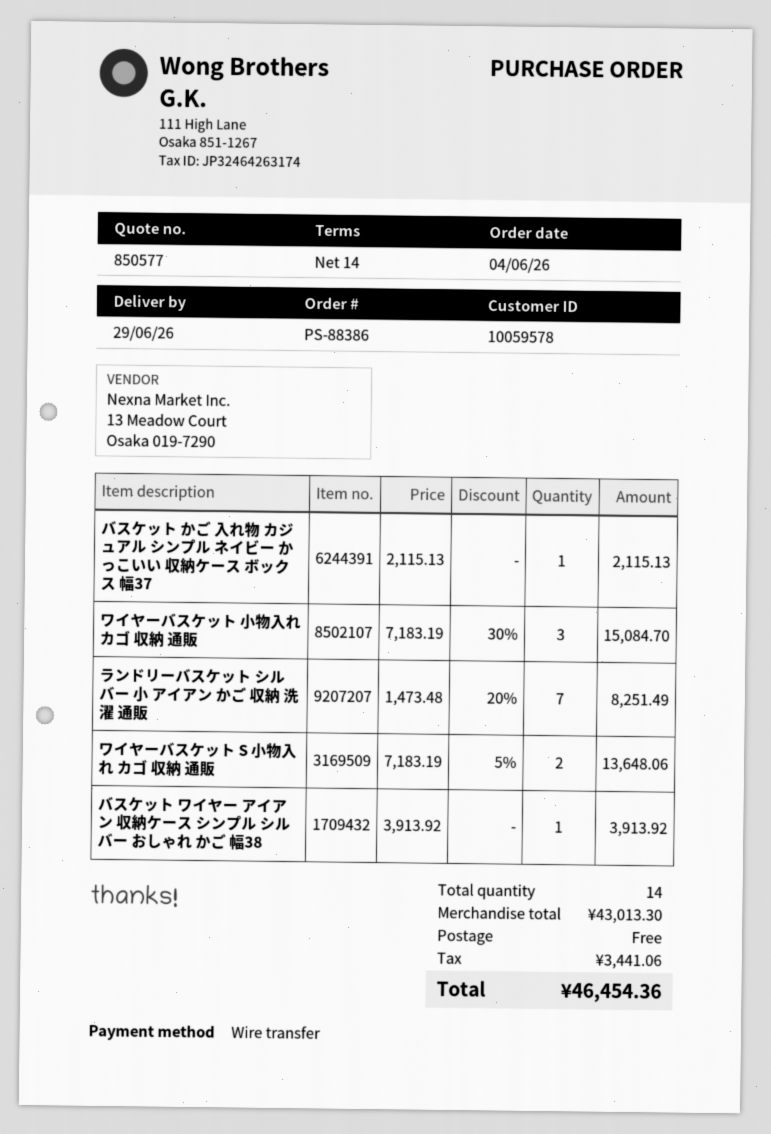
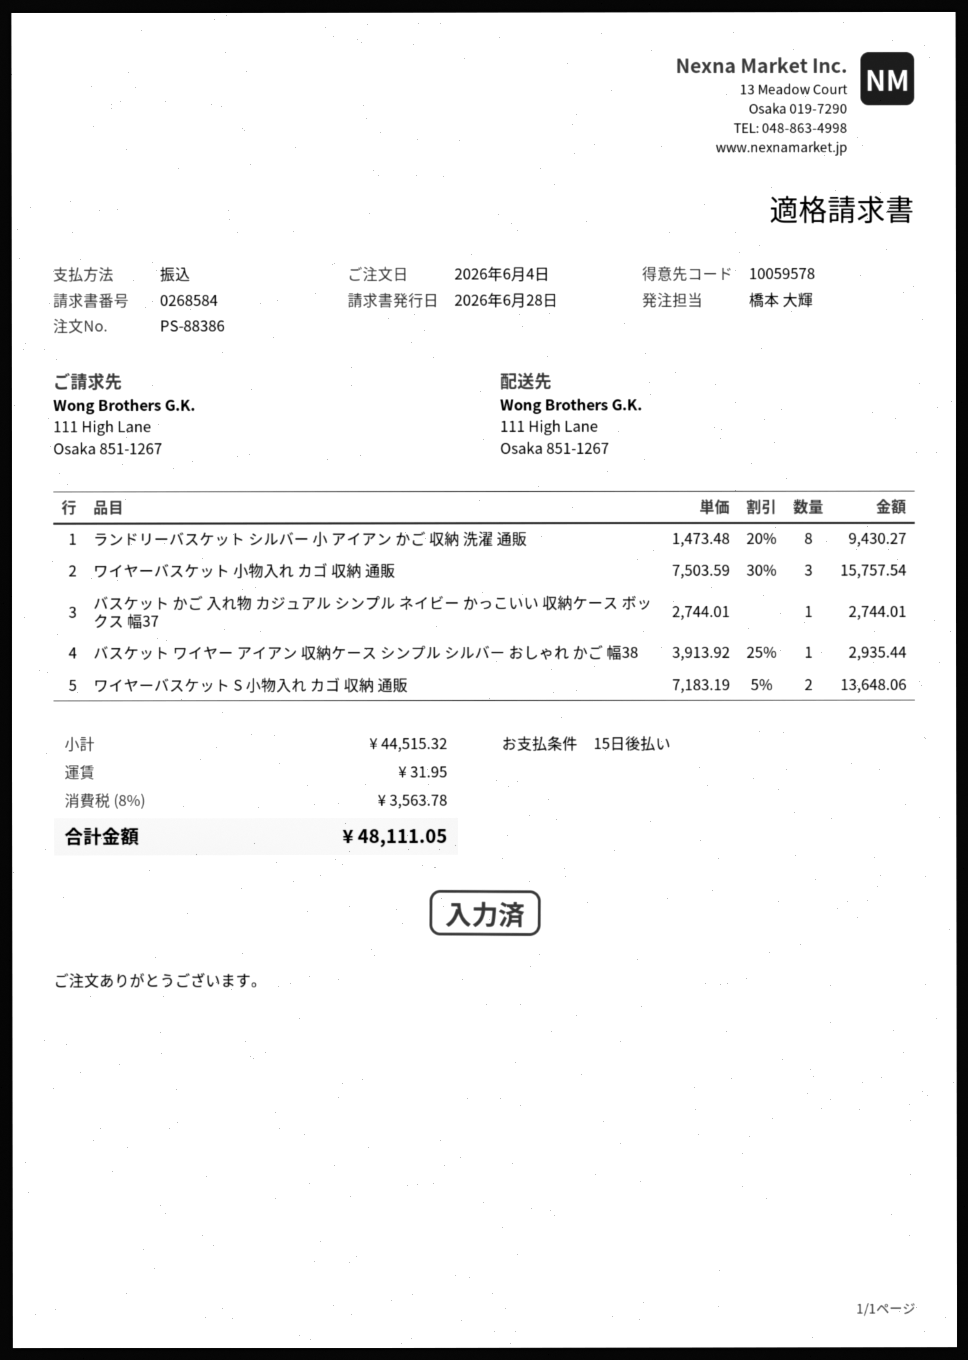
payment terms: 14 days -> 15 days
バスケット かご 入れ物 カジュアル シンプル ネイビー かっこいい 収納ケース ボックス 幅37: 1 x 2115.13 = 2115.13 -> 1 x 2744.01 = 2744.01
ワイヤーバスケット 小物入れ カゴ 収納 通販: 3 x 7183.19 - 30% = 15084.70 -> 3 x 7503.59 - 30% = 15757.54
ランドリーバスケット シルバー 小 アイアン かご 収納 洗濯 通販: 7 x 1473.48 - 20% = 8251.49 -> 8 x 1473.48 - 20% = 9430.27
バスケット ワイヤー アイアン 収納ケース シンプル シルバー おしゃれ かご 幅38: 1 x 3913.92 = 3913.92 -> 1 x 3913.92 - 25% = 2935.44
subtotal: 43013.30 -> 44515.32
shipping: 0.00 -> 31.95
tax: 3441.06 -> 3563.78
total: 46454.36 -> 48111.05

